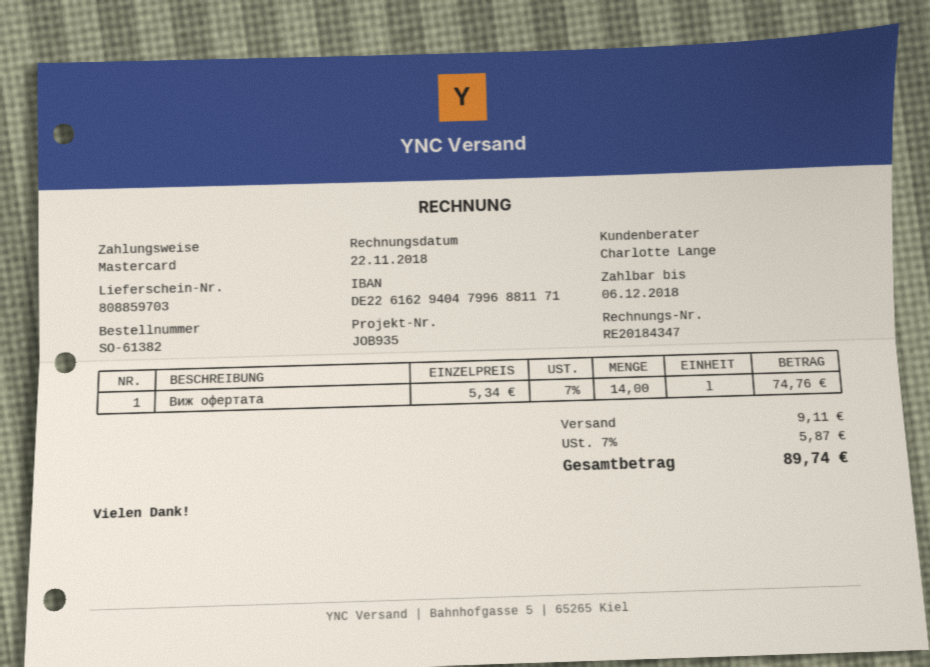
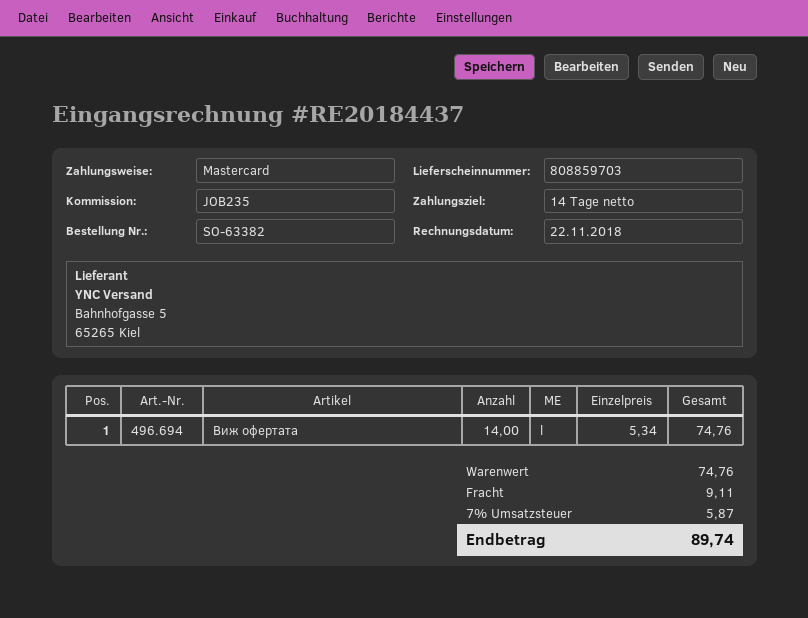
order number: SO-61382 -> SO-63382
invoice number: RE20184347 -> RE20184437
reference: JOB935 -> JOB235

